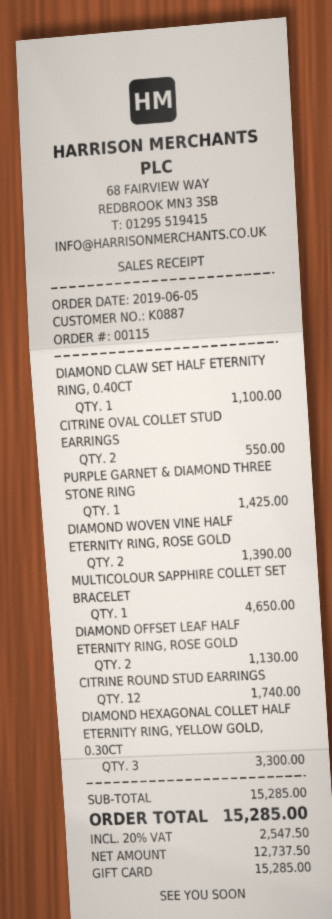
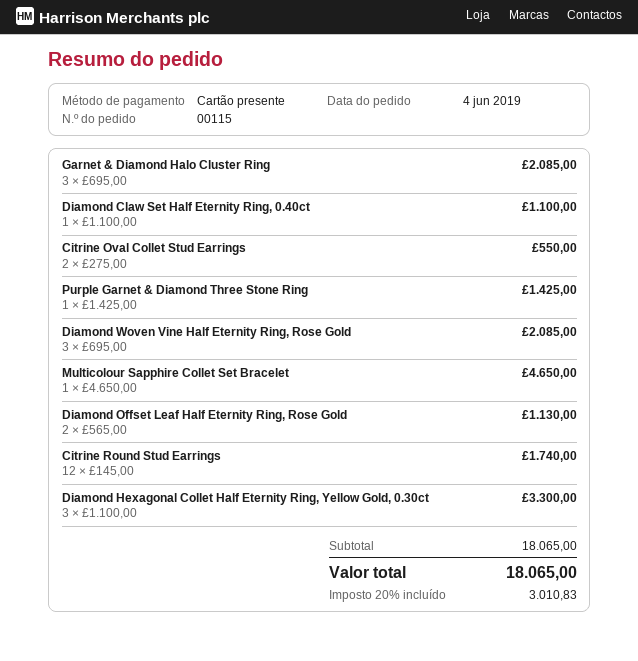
order date: 2019-06-05 -> 2019-06-04
DIAMOND WOVEN VINE HALF ETERNITY RING, ROSE GOLD: 2 for 1390.00 -> 3 for 2085.00
Garnet & Diamond Halo Cluster Ring: none -> 3 for 2085.00
subtotal: 15285.00 -> 18065.00
tax: 20% = 2547.50 -> 20% = 3010.83
total: 15285.00 -> 18065.00

